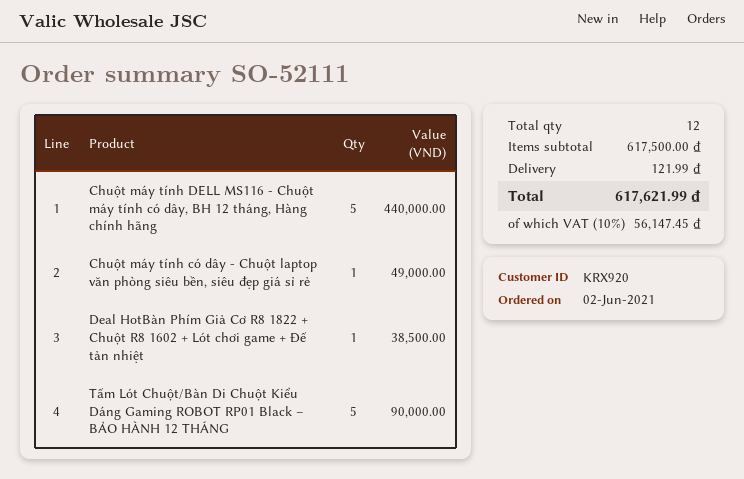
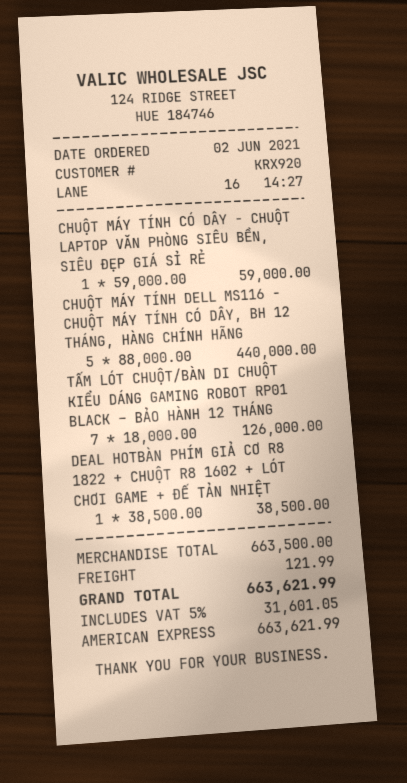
Chuột máy tính có dây - Chuột laptop văn phòng siêu bền, siêu đẹp giá sỉ rẻ: 1 for 49000.00 -> 1 for 59000.00
Tấm Lót Chuột/Bàn Di Chuột Kiểu Dáng Gaming ROBOT RP01 Black – BẢO HÀNH 12 THÁNG: 5 for 90000.00 -> 7 for 126000.00
subtotal: 617500.00 -> 663500.00
tax: 10% = 56147.45 -> 5% = 31601.05
total: 617621.99 -> 663621.99

